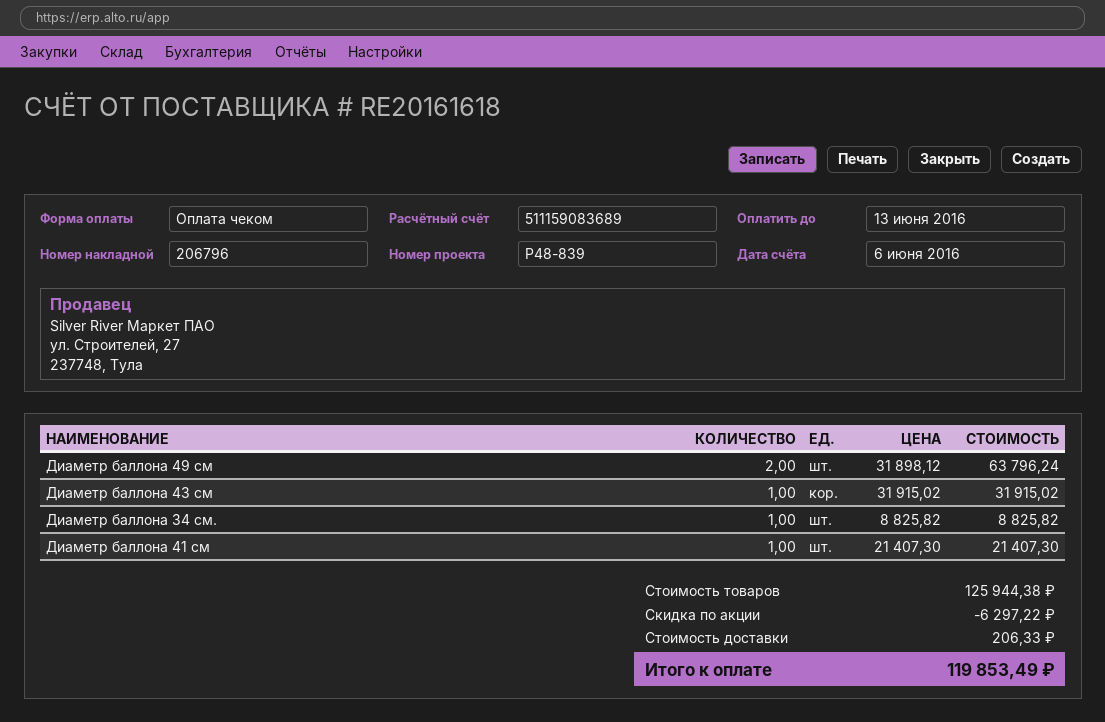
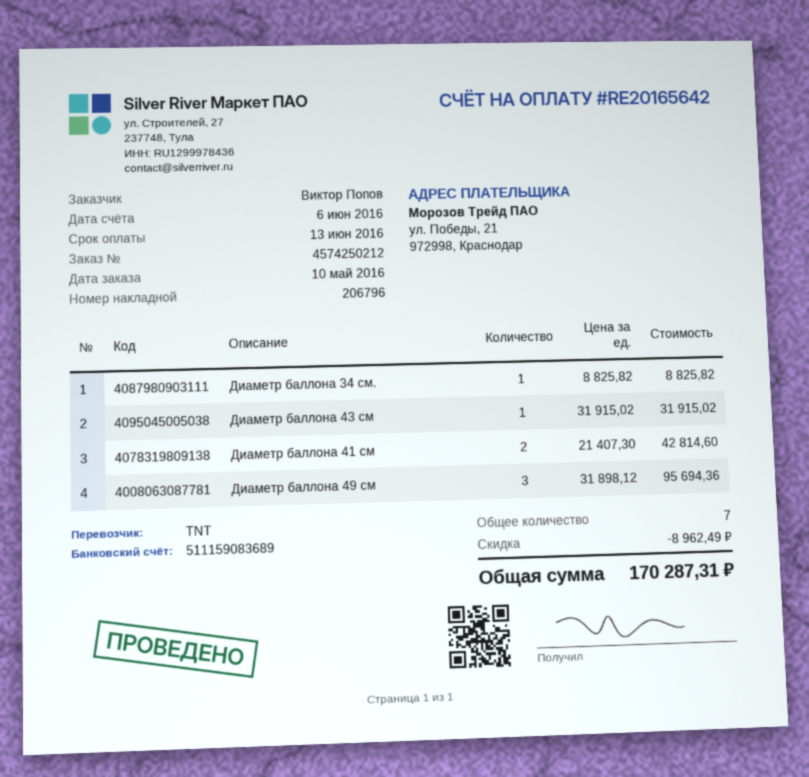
invoice number: RE20161618 -> RE20165642
Диаметр баллона 49 см: 2 x 31898.12 = 63796.24 -> 3 x 31898.12 = 95694.36
Диаметр баллона 41 см: 1 x 21407.30 = 21407.30 -> 2 x 21407.30 = 42814.60
discount: 6297.22 -> 8962.49
shipping: 206.33 -> none
total: 119853.49 -> 170287.31

